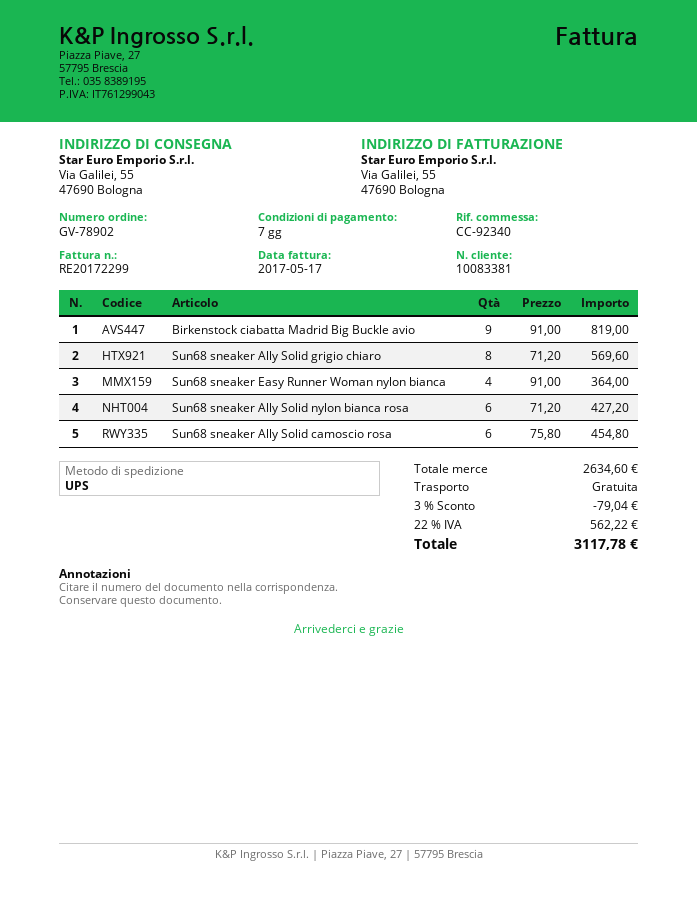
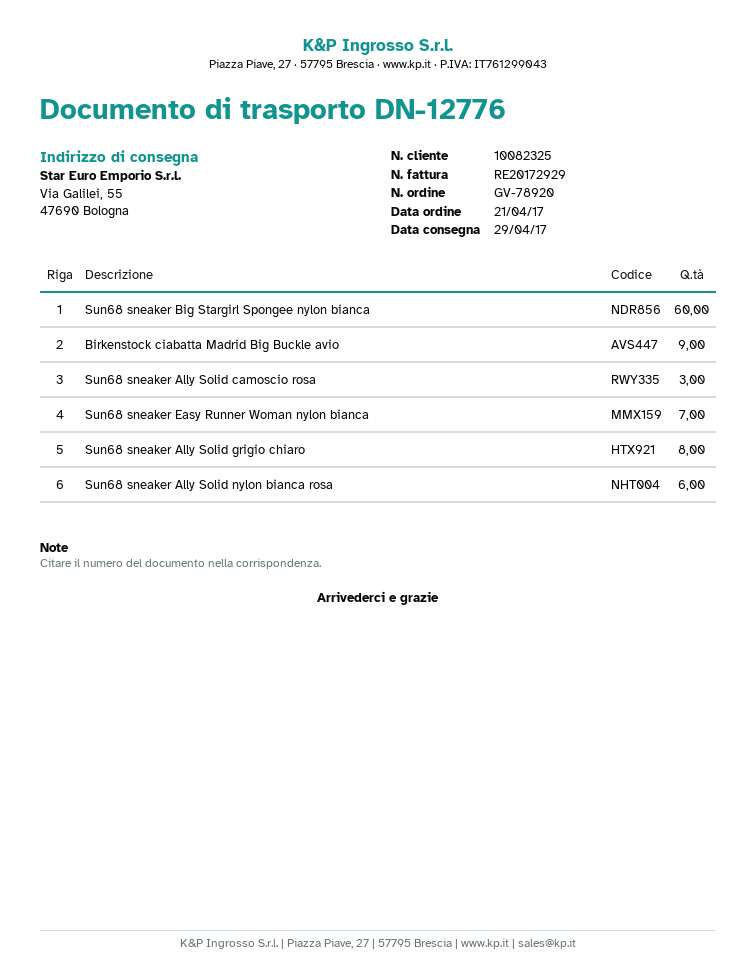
order number: GV-78902 -> GV-78920
invoice number: RE20172299 -> RE20172929
customer number: 10083381 -> 10082325
Sun68 sneaker Easy Runner Woman nylon bianca: 4 -> 7
Sun68 sneaker Ally Solid camoscio rosa: 6 -> 3
Sun68 sneaker Big Stargirl Spongee nylon bianca: none -> 60

